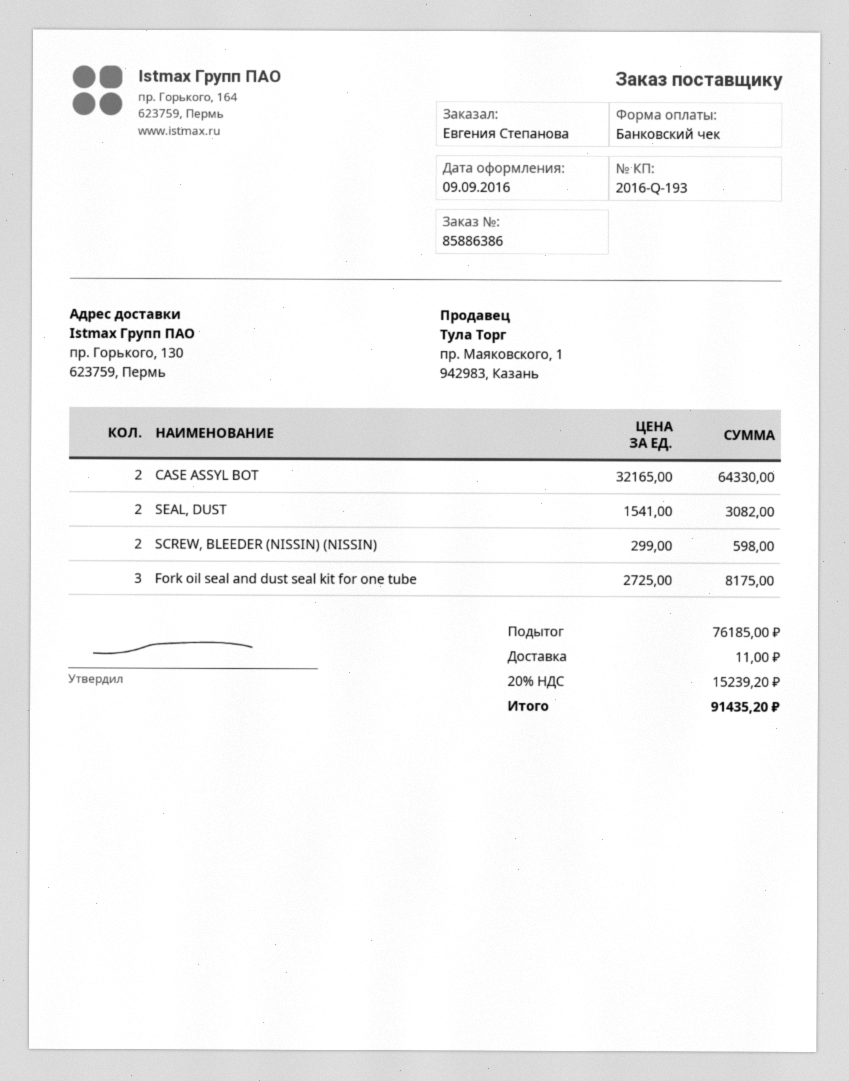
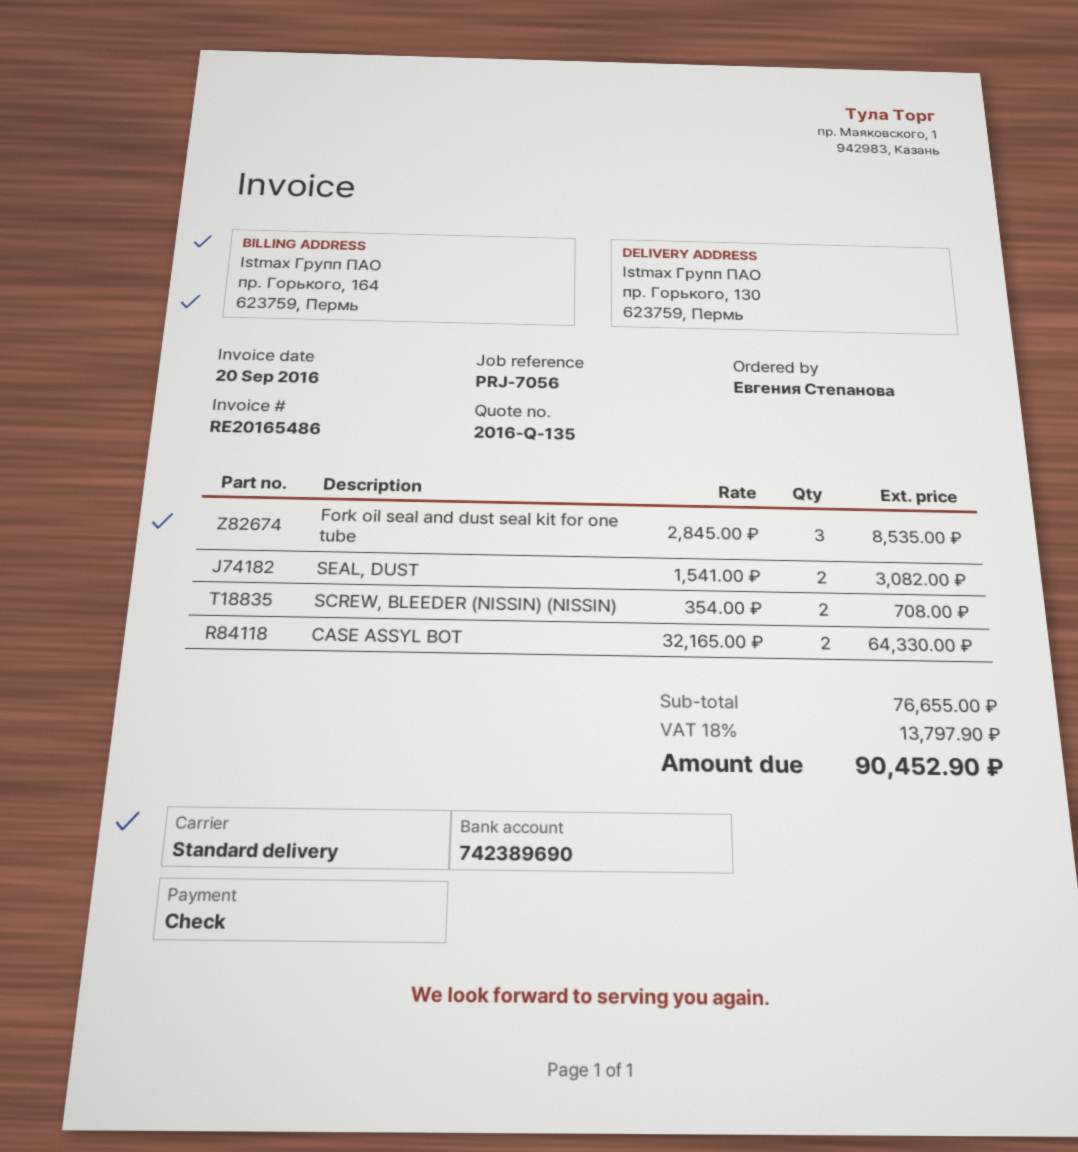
quote number: 2016-Q-193 -> 2016-Q-135
SCREW, BLEEDER (NISSIN) (NISSIN): 2 x 299.00 = 598.00 -> 2 x 354.00 = 708.00
Fork oil seal and dust seal kit for one tube: 3 x 2725.00 = 8175.00 -> 3 x 2845.00 = 8535.00
subtotal: 76185.00 -> 76655.00
shipping: 11.00 -> none
tax: 20% = 15239.20 -> 18% = 13797.90
total: 91435.20 -> 90452.90

